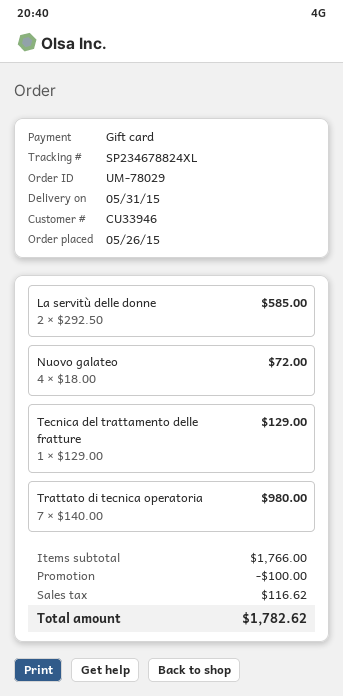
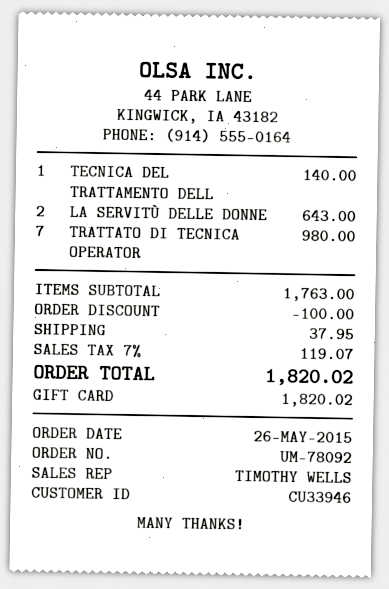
order number: UM-78029 -> UM-78092
La servitù delle donne: 2 for 585.00 -> 2 for 643.00
Nuovo galateo: 4 for 72.00 -> none
Tecnica del trattamento delle fratture: 1 for 129.00 -> 1 for 140.00
subtotal: 1766.00 -> 1763.00
shipping: none -> 37.95
tax: 116.62 -> 119.07
total: 1782.62 -> 1820.02

